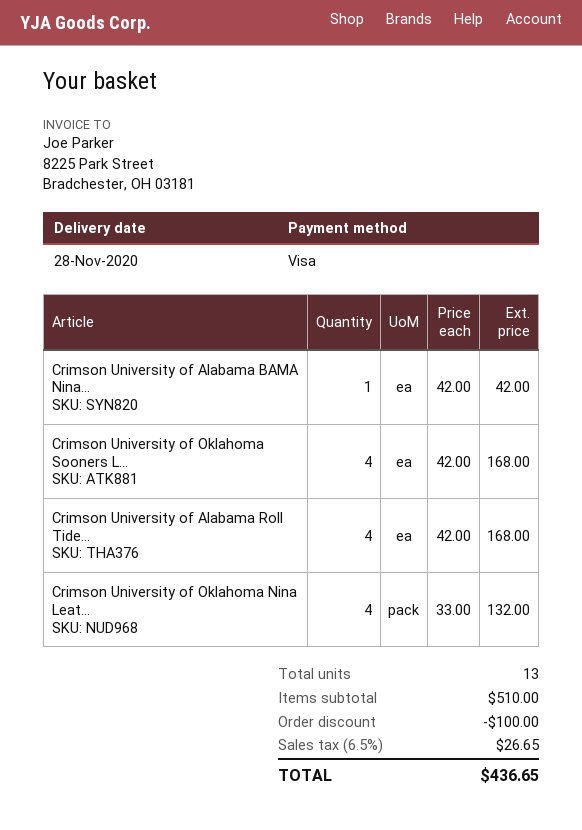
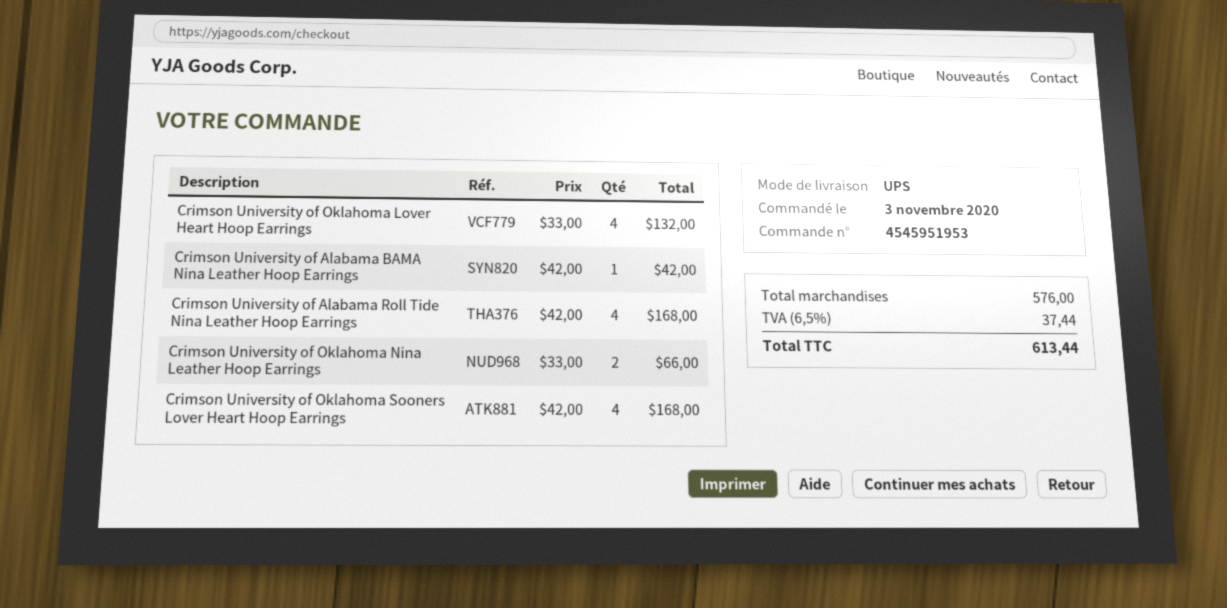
Crimson University of Oklahoma Nina Leat...: 4 x 33.00 = 132.00 -> 2 x 33.00 = 66.00
Crimson University of Oklahoma Lover Heart Hoop Earrings: none -> 4 x 33.00 = 132.00
subtotal: 510.00 -> 576.00
discount: 100.00 -> none
tax: 6.5% = 26.65 -> 6.5% = 37.44
total: 436.65 -> 613.44

